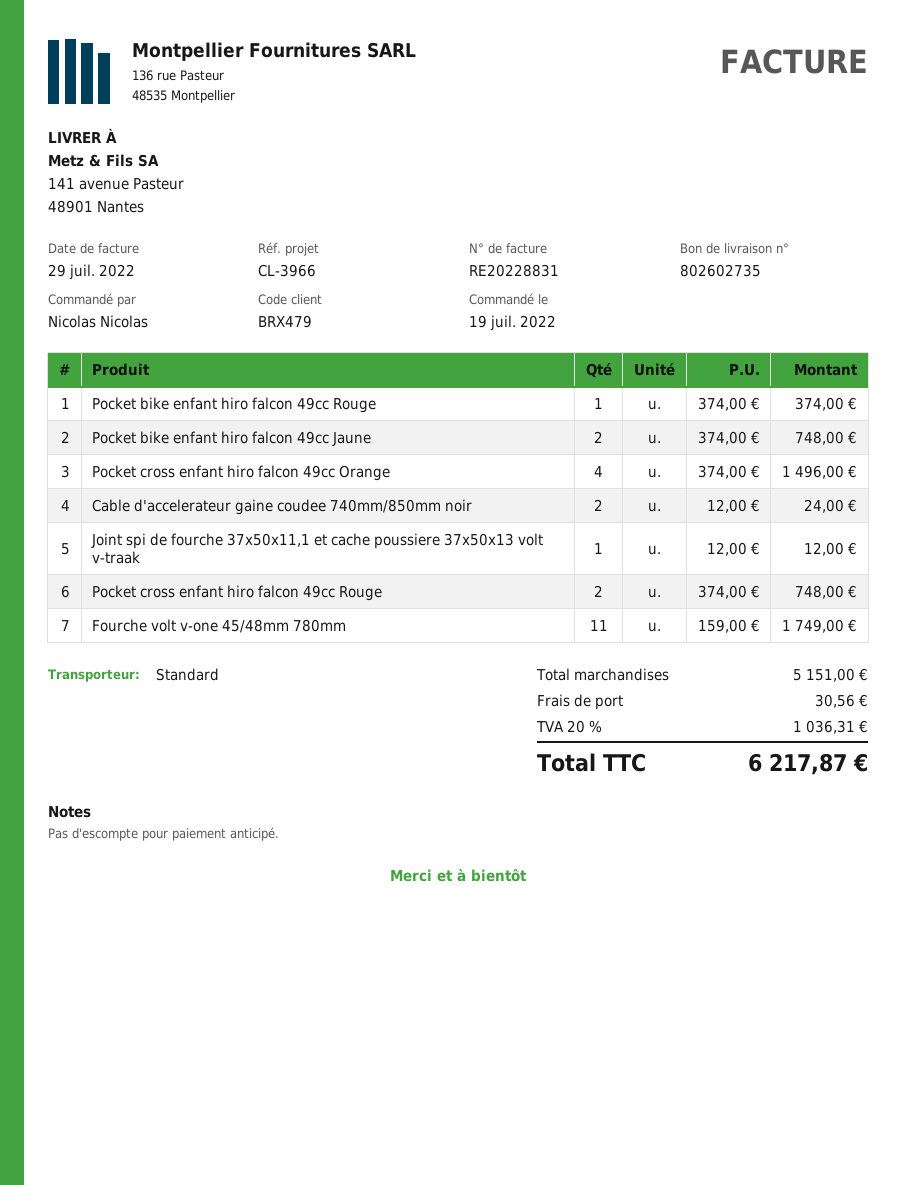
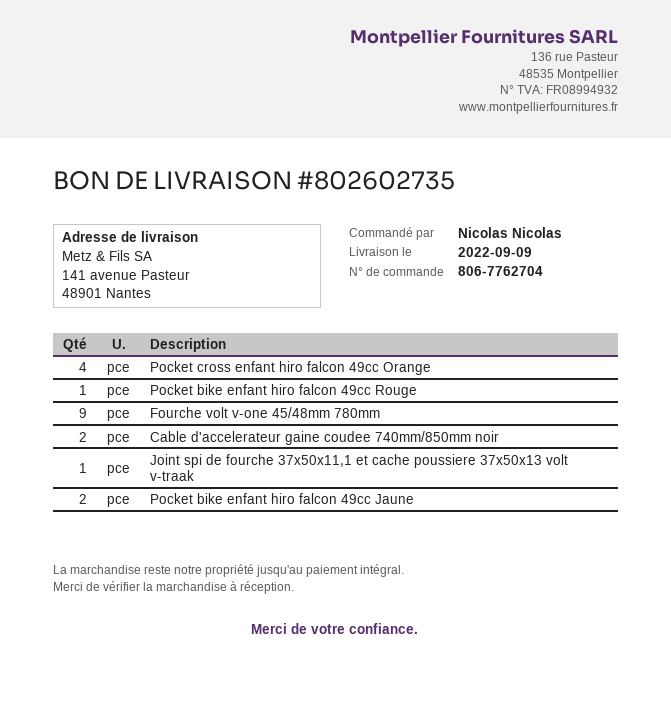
Pocket cross enfant hiro falcon 49cc Rouge: 2 -> none
Fourche volt v-one 45/48mm 780mm: 11 -> 9

